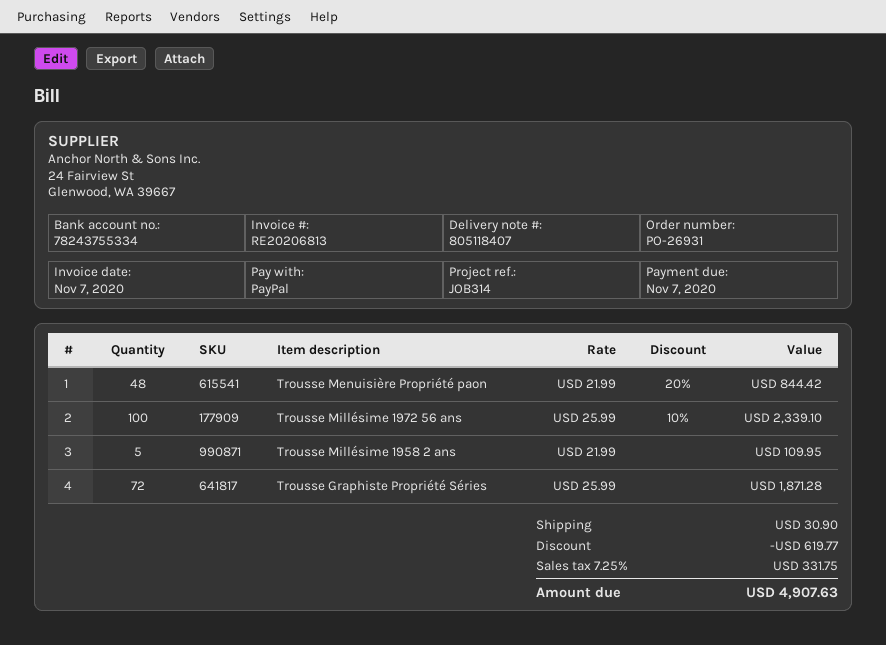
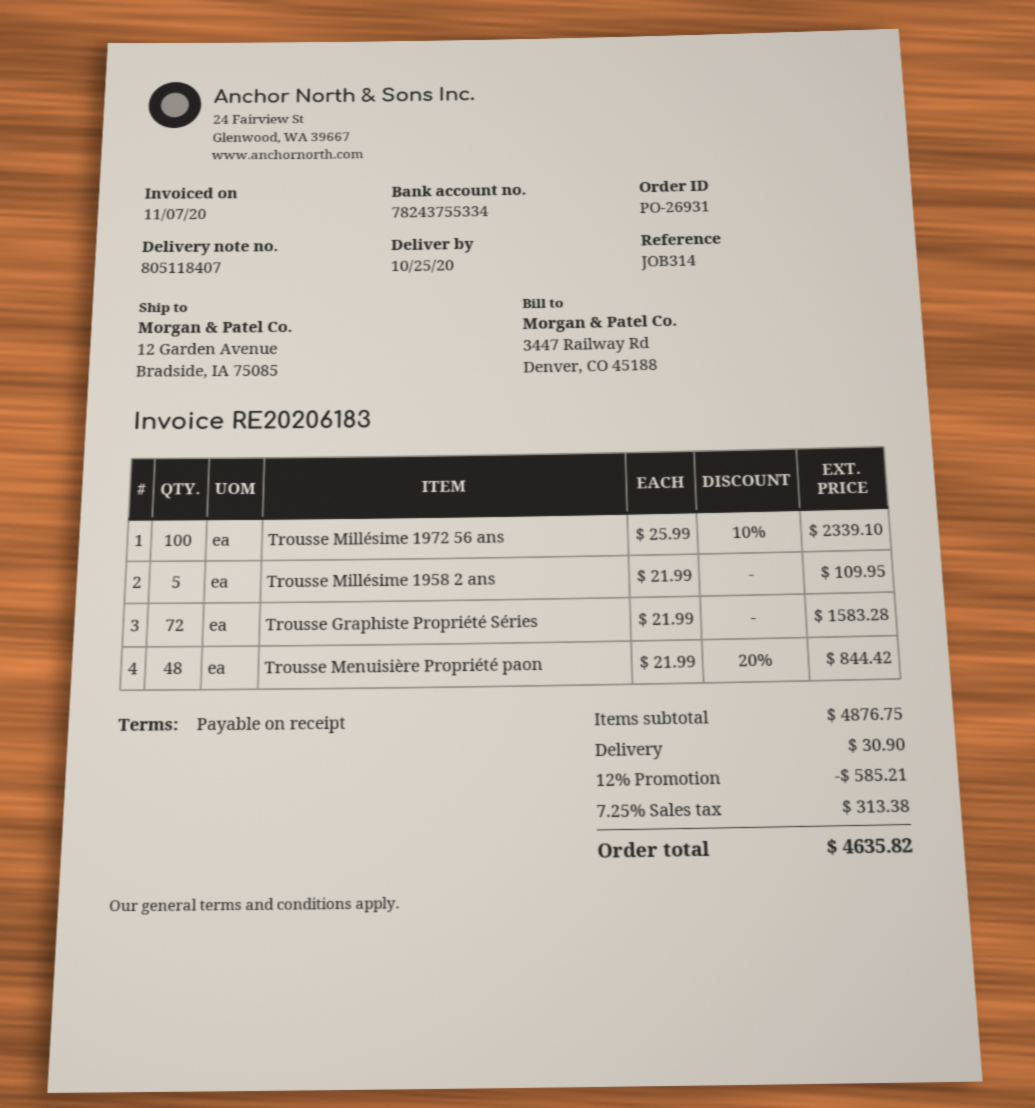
invoice number: RE20206813 -> RE20206183
Trousse Graphiste Propriété Séries: 72 x 25.99 = 1871.28 -> 72 x 21.99 = 1583.28
discount: 619.77 -> 585.21
tax: 7.25% = 331.75 -> 7.25% = 313.38
total: 4907.63 -> 4635.82

